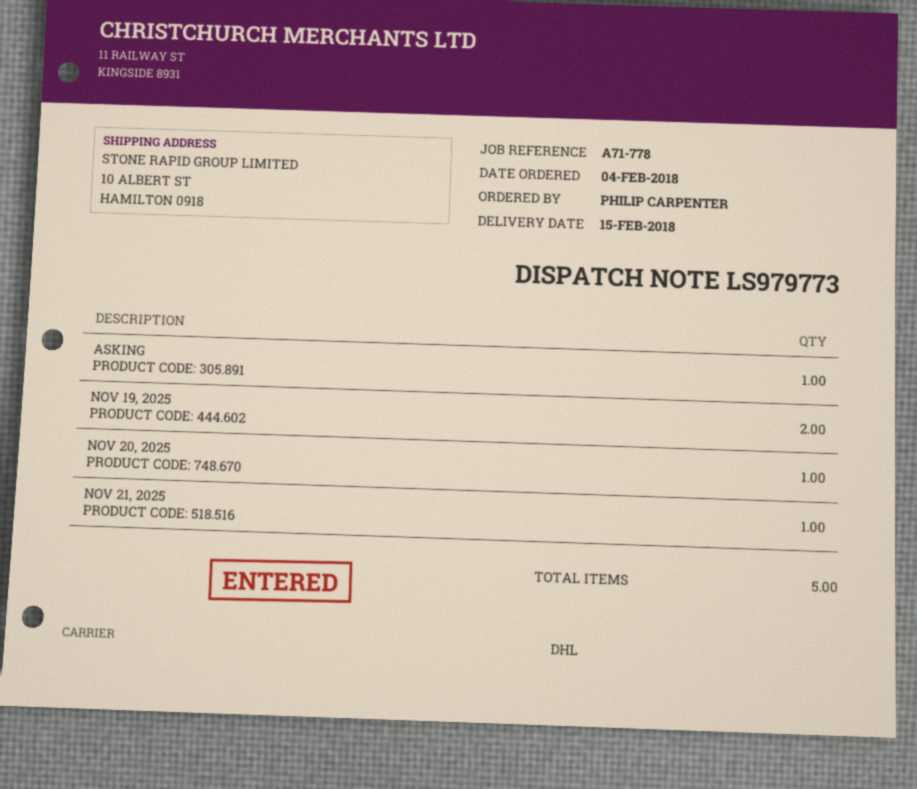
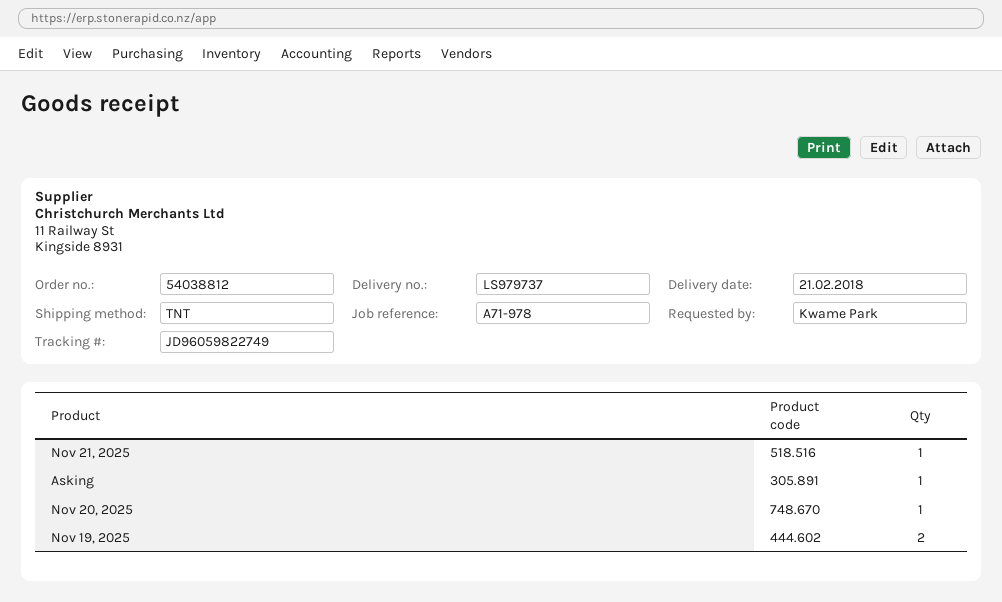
delivery note number: LS979773 -> LS979737
delivery date: 2018-02-15 -> 2018-02-21
reference: A71-778 -> A71-978
ordered by: PHILIP CARPENTER -> Kwame Park
shipping method: DHL -> TNT

